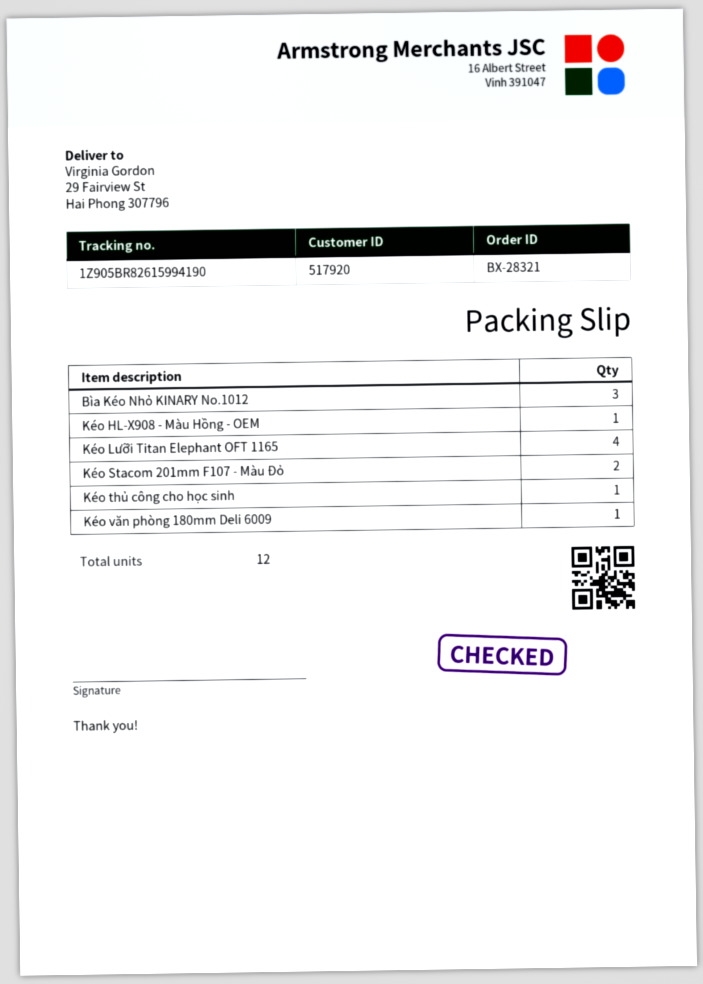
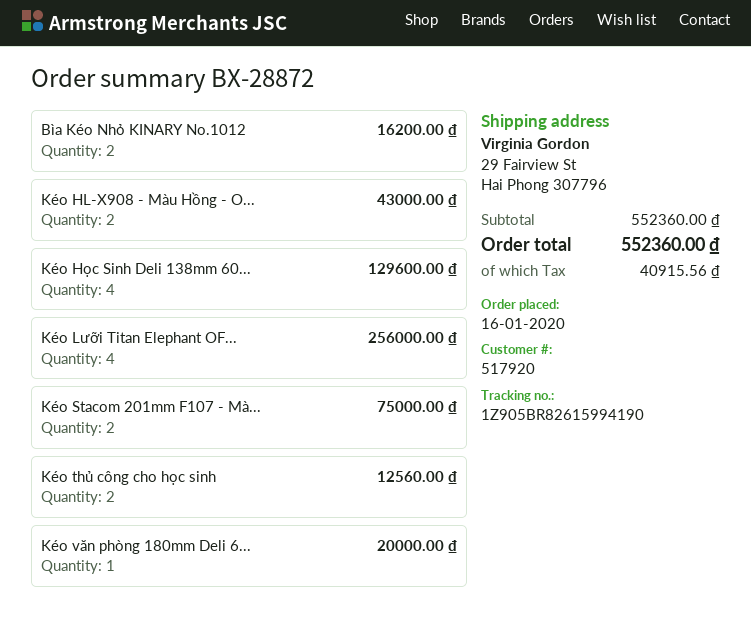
order number: BX-28321 -> BX-28872
Bìa Kéo Nhỏ KINARY No.1012: 3 -> 2
Kéo HL-X908 - Màu Hồng - OEM: 1 -> 2
Kéo thủ công cho học sinh: 1 -> 2
Kéo Học Sinh Deli 138mm 60...: none -> 4

